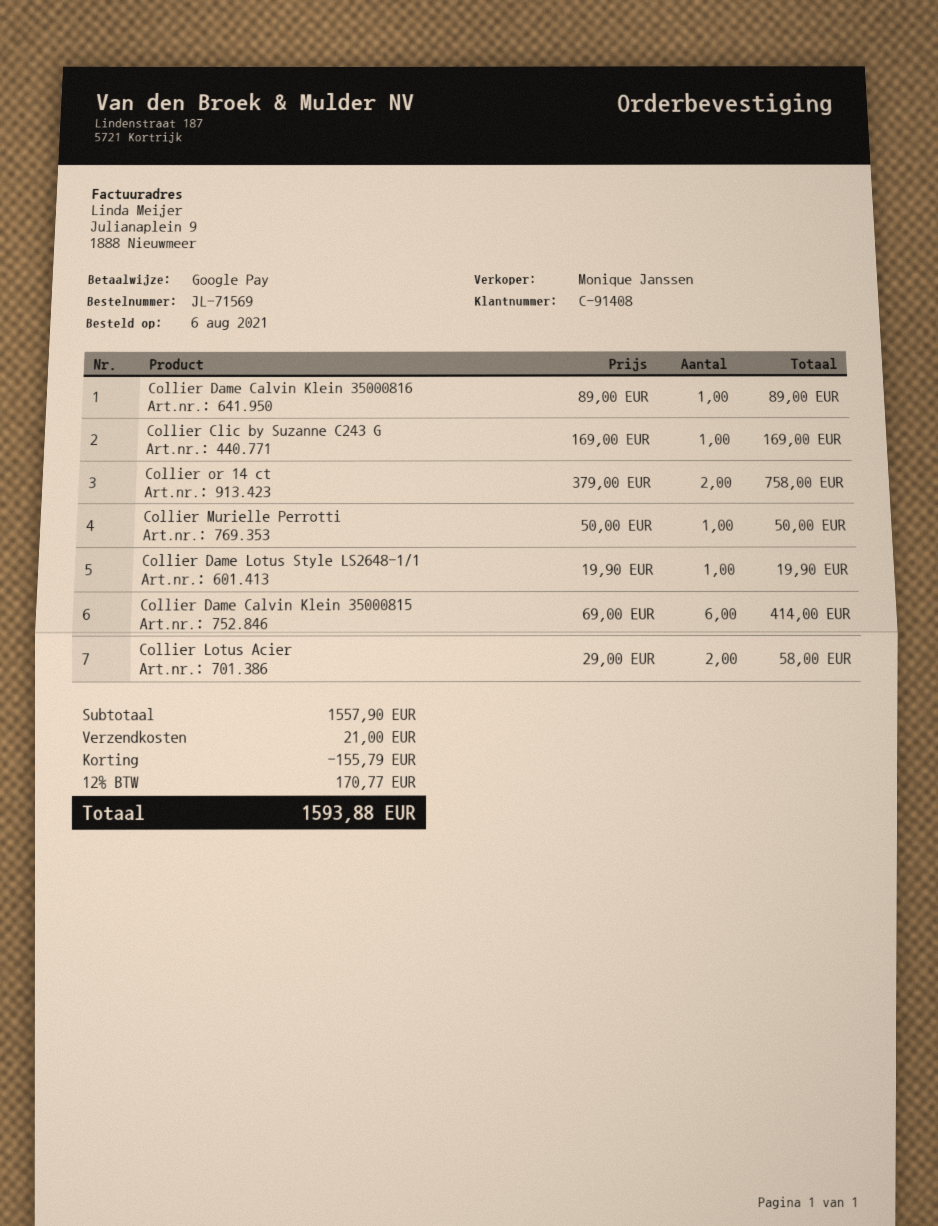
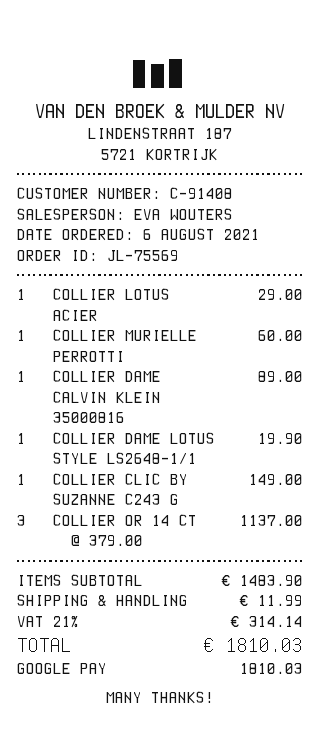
order number: JL-71569 -> JL-75569
sales rep: Monique Janssen -> EVA WOUTERS
Collier Clic by Suzanne C243 G: 1 x 169.00 = 169.00 -> 1 x 149.00 = 149.00
Collier or 14 ct: 2 x 379.00 = 758.00 -> 3 x 379.00 = 1137.00
Collier Murielle Perrotti: 1 x 50.00 = 50.00 -> 1 x 60.00 = 60.00
Collier Dame Calvin Klein 35000815: 6 x 69.00 = 414.00 -> none
Collier Lotus Acier: 2 x 29.00 = 58.00 -> 1 x 29.00 = 29.00
subtotal: 1557.90 -> 1483.90
discount: 155.79 -> none
shipping: 21.00 -> 11.99
tax: 12% = 170.77 -> 21% = 314.14
total: 1593.88 -> 1810.03

